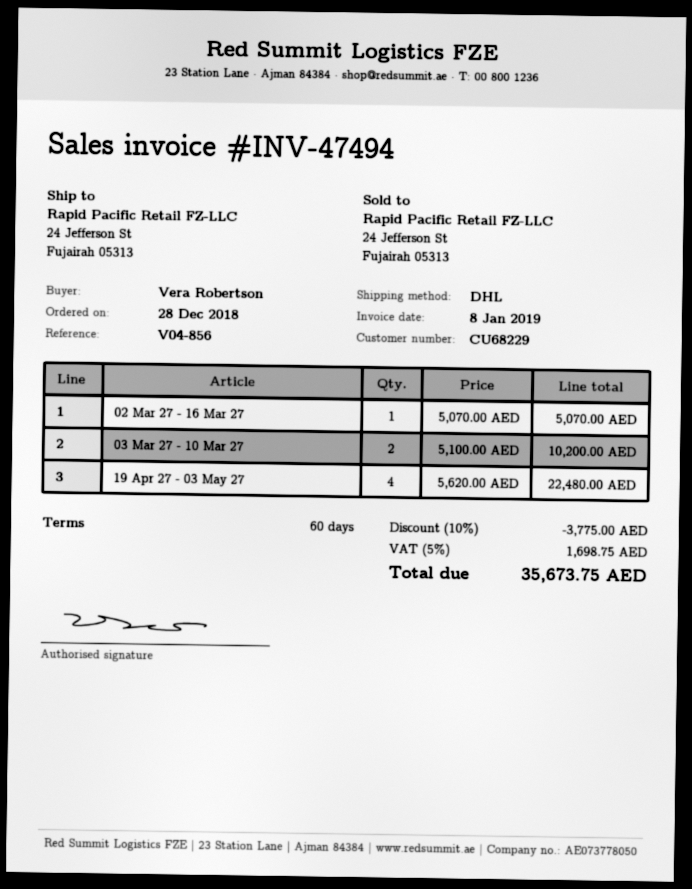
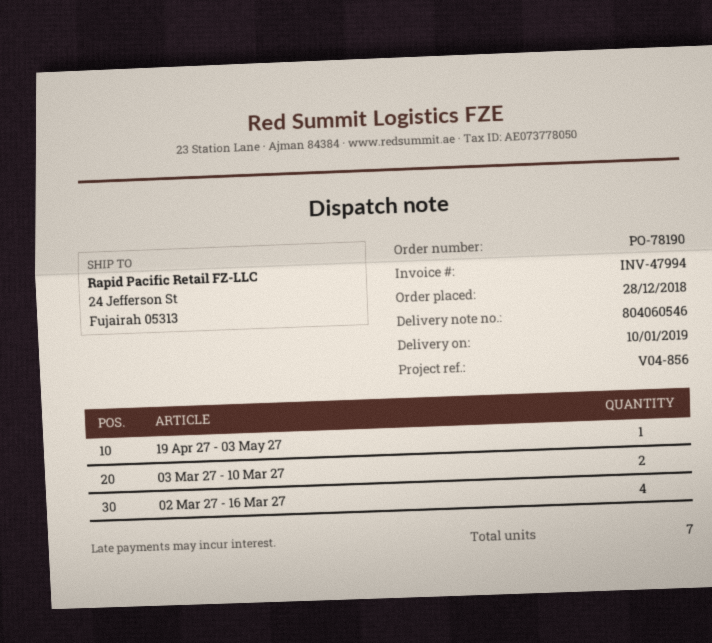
invoice number: INV-47494 -> INV-47994
02 Mar 27 - 16 Mar 27: 1 -> 4
19 Apr 27 - 03 May 27: 4 -> 1

